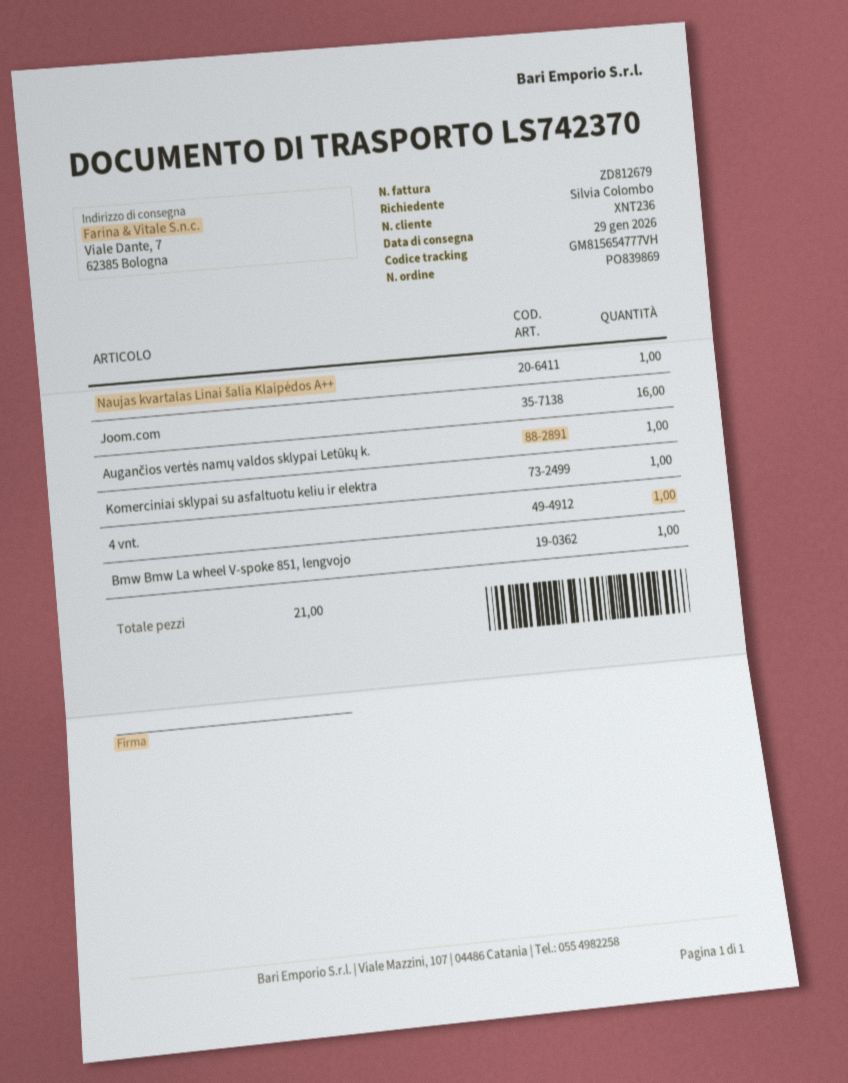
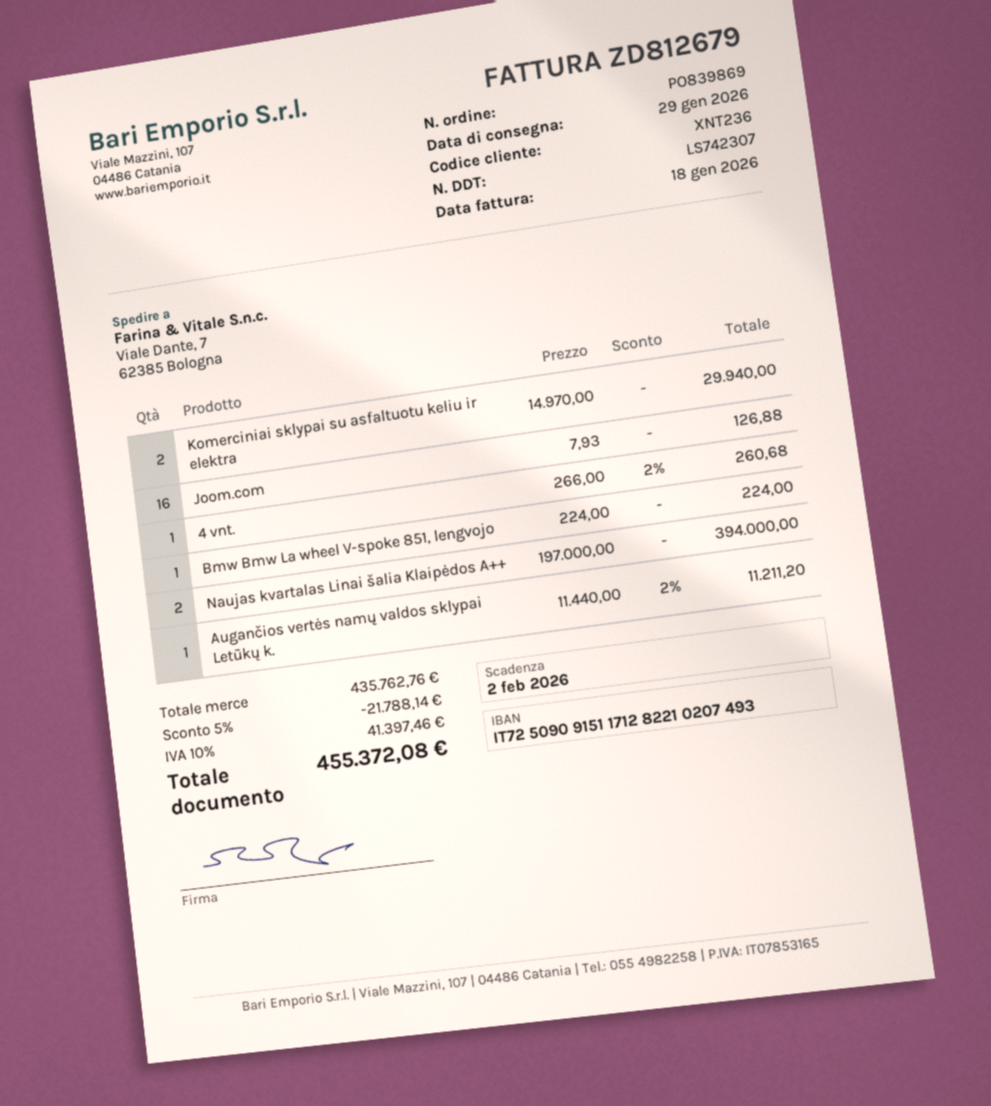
delivery note number: LS742370 -> LS742307
Naujas kvartalas Linai šalia Klaipėdos A++: 1 -> 2
Komerciniai sklypai su asfaltuotu keliu ir elektra: 1 -> 2

